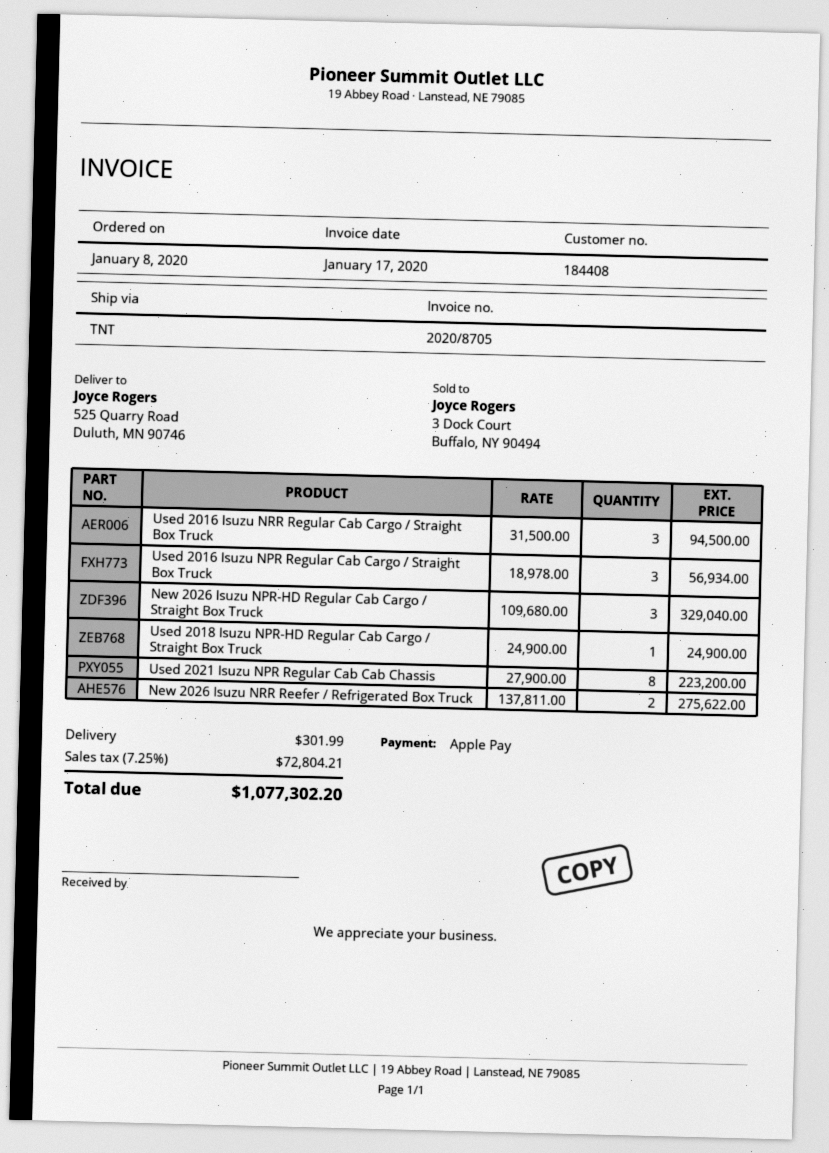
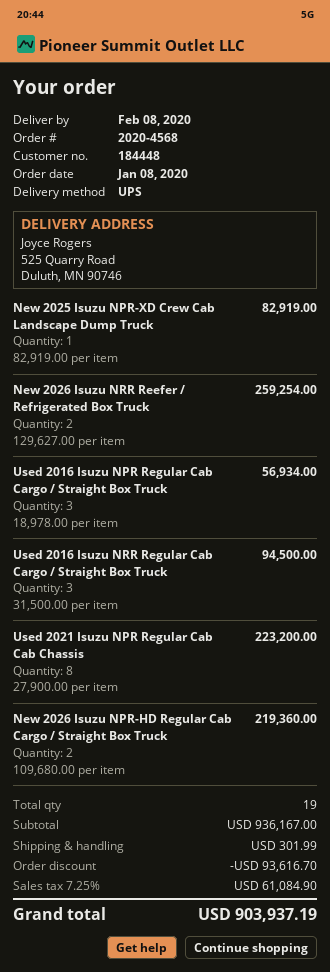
customer number: 184408 -> 184448
shipping method: TNT -> UPS
New 2026 Isuzu NPR-HD Regular Cab Cargo / Straight Box Truck: 3 x 109680.00 = 329040.00 -> 2 x 109680.00 = 219360.00
Used 2018 Isuzu NPR-HD Regular Cab Cargo / Straight Box Truck: 1 x 24900.00 = 24900.00 -> none
New 2026 Isuzu NRR Reefer / Refrigerated Box Truck: 2 x 137811.00 = 275622.00 -> 2 x 129627.00 = 259254.00
New 2025 Isuzu NPR-XD Crew Cab Landscape Dump Truck: none -> 1 x 82919.00 = 82919.00
discount: none -> 93616.70
tax: 7.25% = 72804.21 -> 7.25% = 61084.90
total: 1077302.20 -> 903937.19

